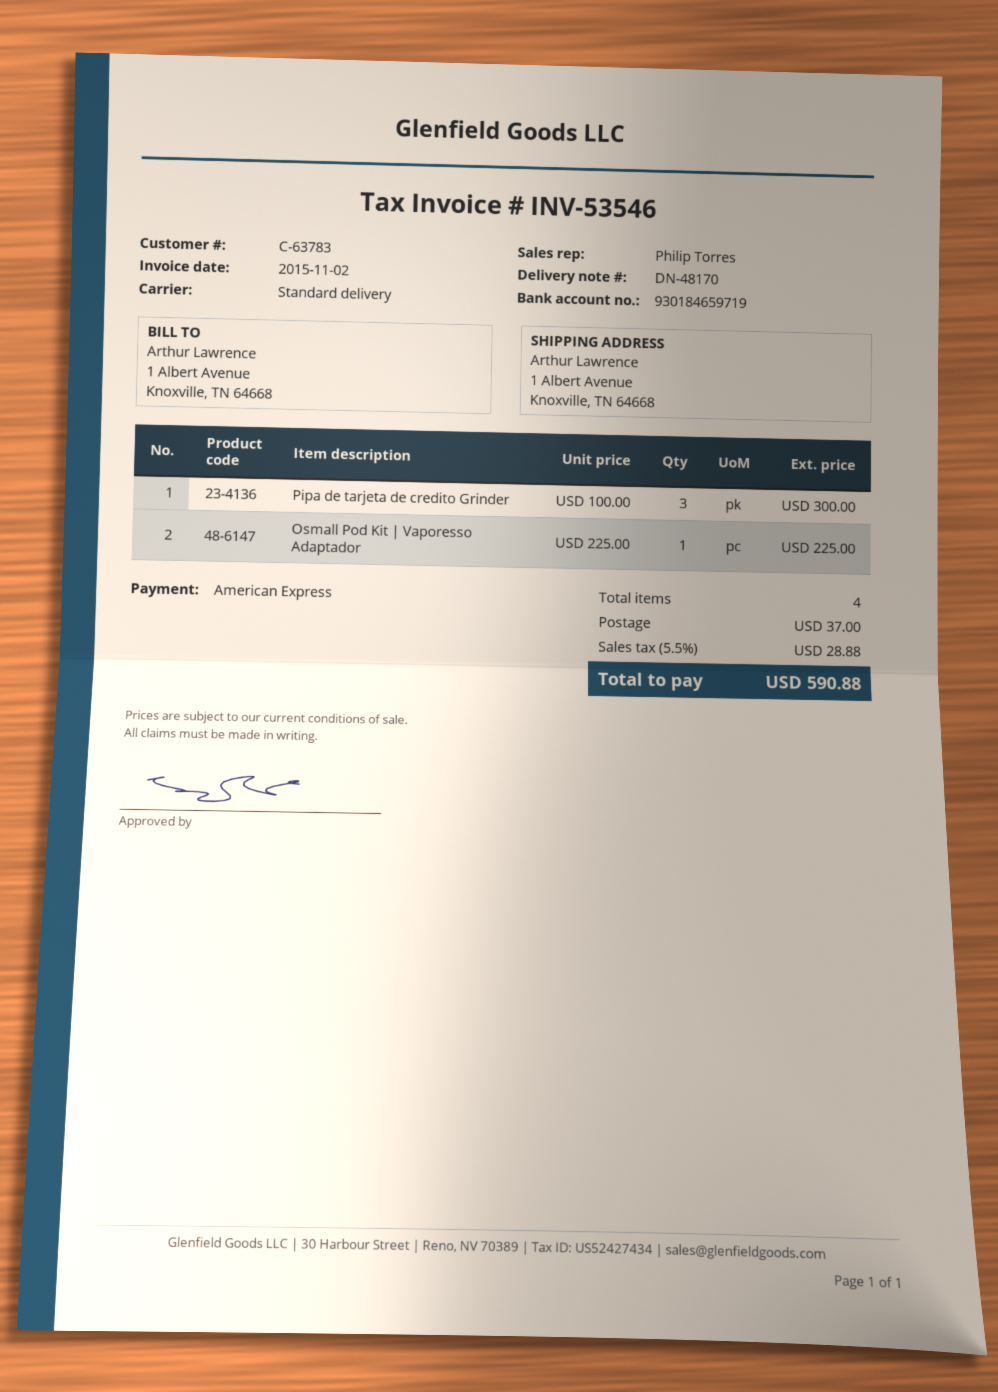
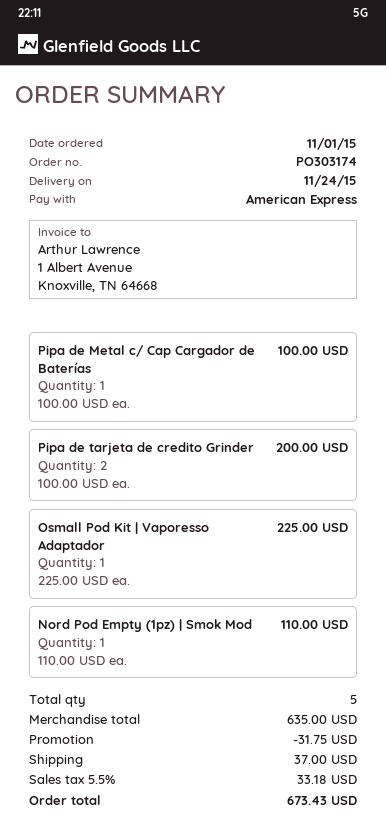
Pipa de tarjeta de credito Grinder: 3 x 100.00 = 300.00 -> 2 x 100.00 = 200.00
Pipa de Metal c/ Cap Cargador de Baterías: none -> 1 x 100.00 = 100.00
Nord Pod Empty (1pz) | Smok Mod: none -> 1 x 110.00 = 110.00
total quantity: 4 -> 5
discount: none -> 31.75
tax: 5.5% = 28.88 -> 5.5% = 33.18
total: 590.88 -> 673.43

